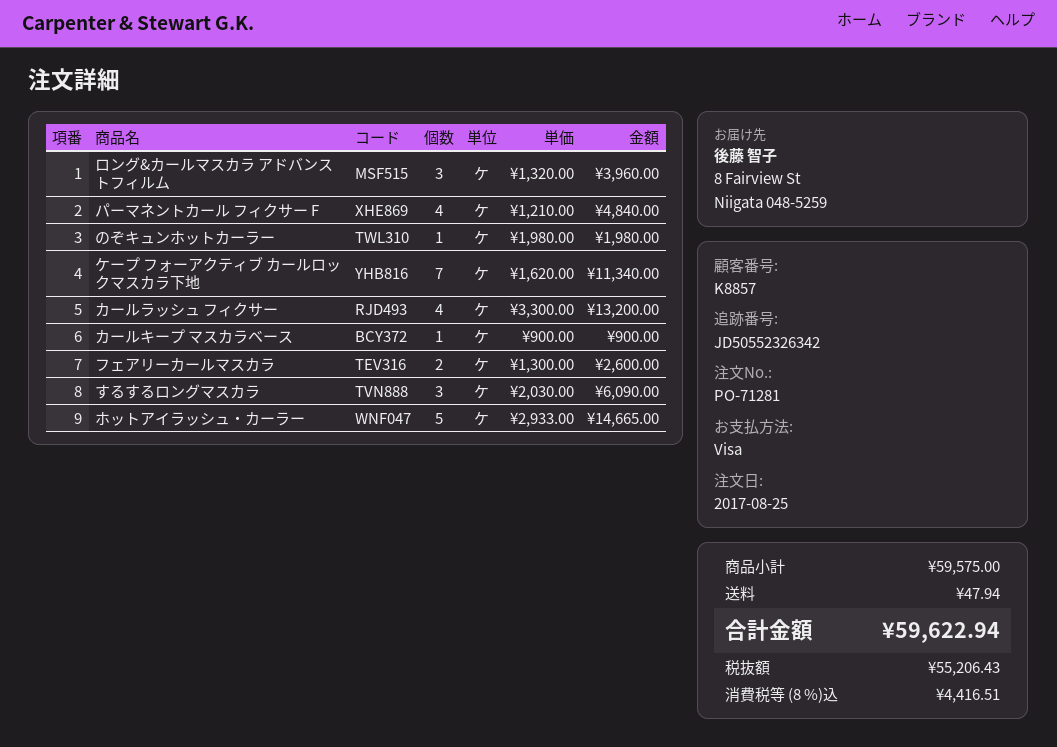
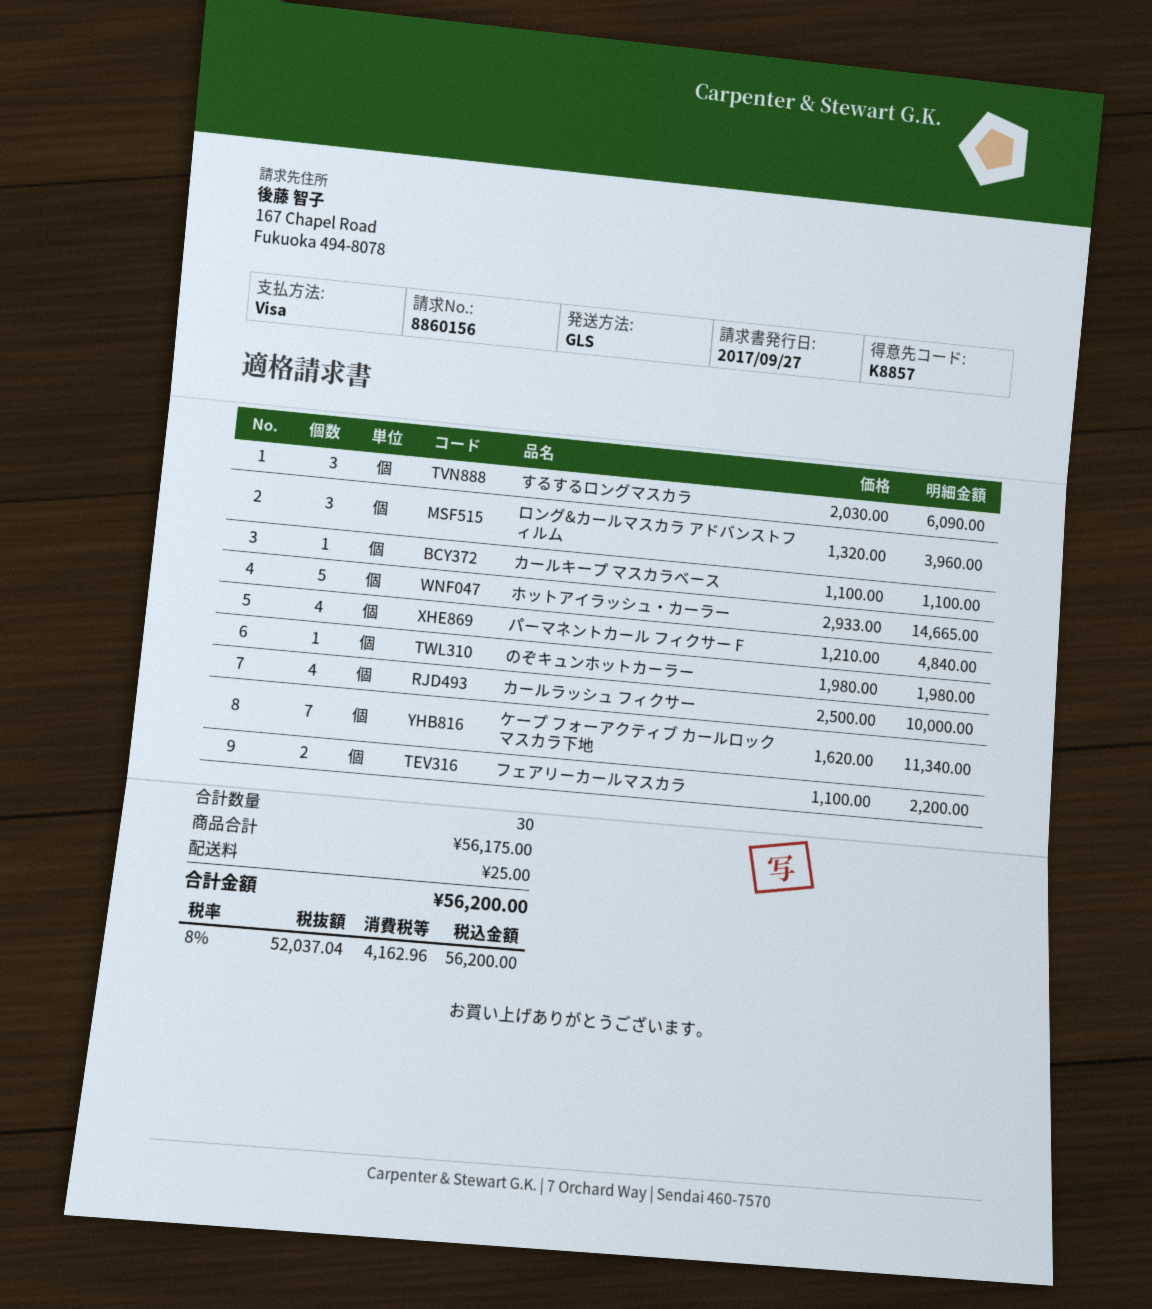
カールラッシュ フィクサー: 4 x 3300.00 = 13200.00 -> 4 x 2500.00 = 10000.00
カールキープ マスカラベース: 1 x 900.00 = 900.00 -> 1 x 1100.00 = 1100.00
フェアリーカールマスカラ: 2 x 1300.00 = 2600.00 -> 2 x 1100.00 = 2200.00
subtotal: 59575.00 -> 56175.00
shipping: 47.94 -> 25.00
net: 55206.43 -> 52037.04
tax: 8% = 4416.51 -> 8% = 4162.96
total: 59622.94 -> 56200.00

